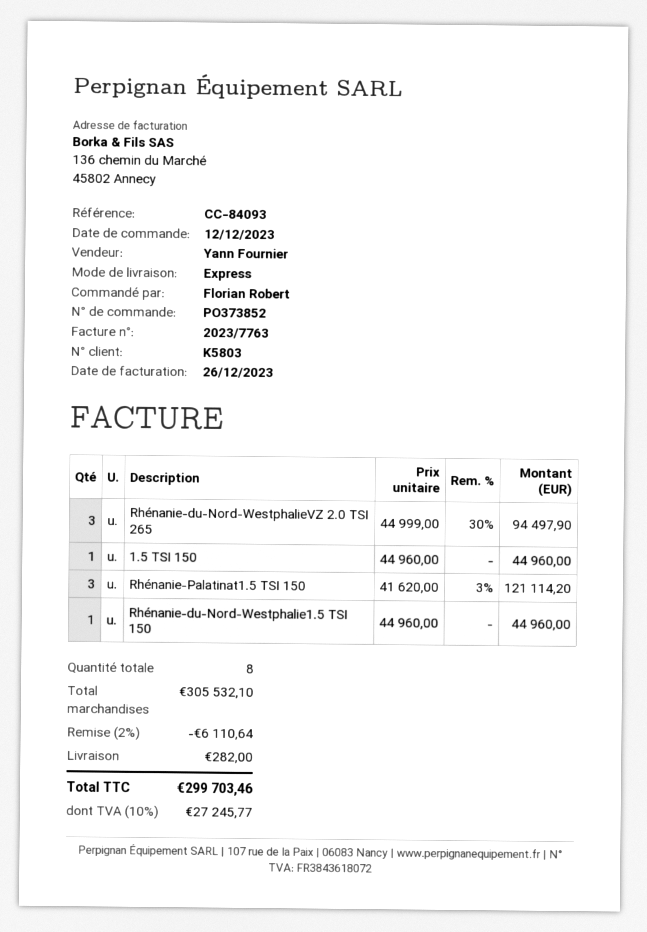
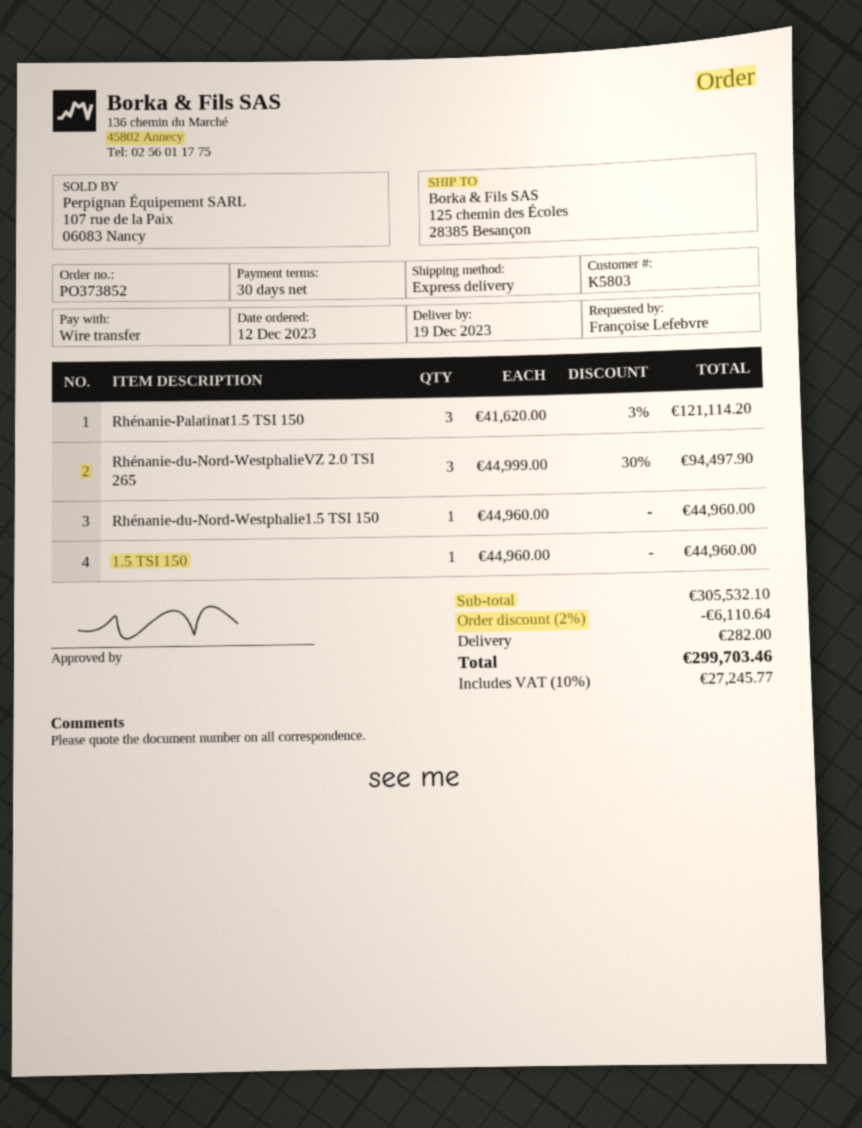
ordered by: Florian Robert -> Françoise Lefebvre

